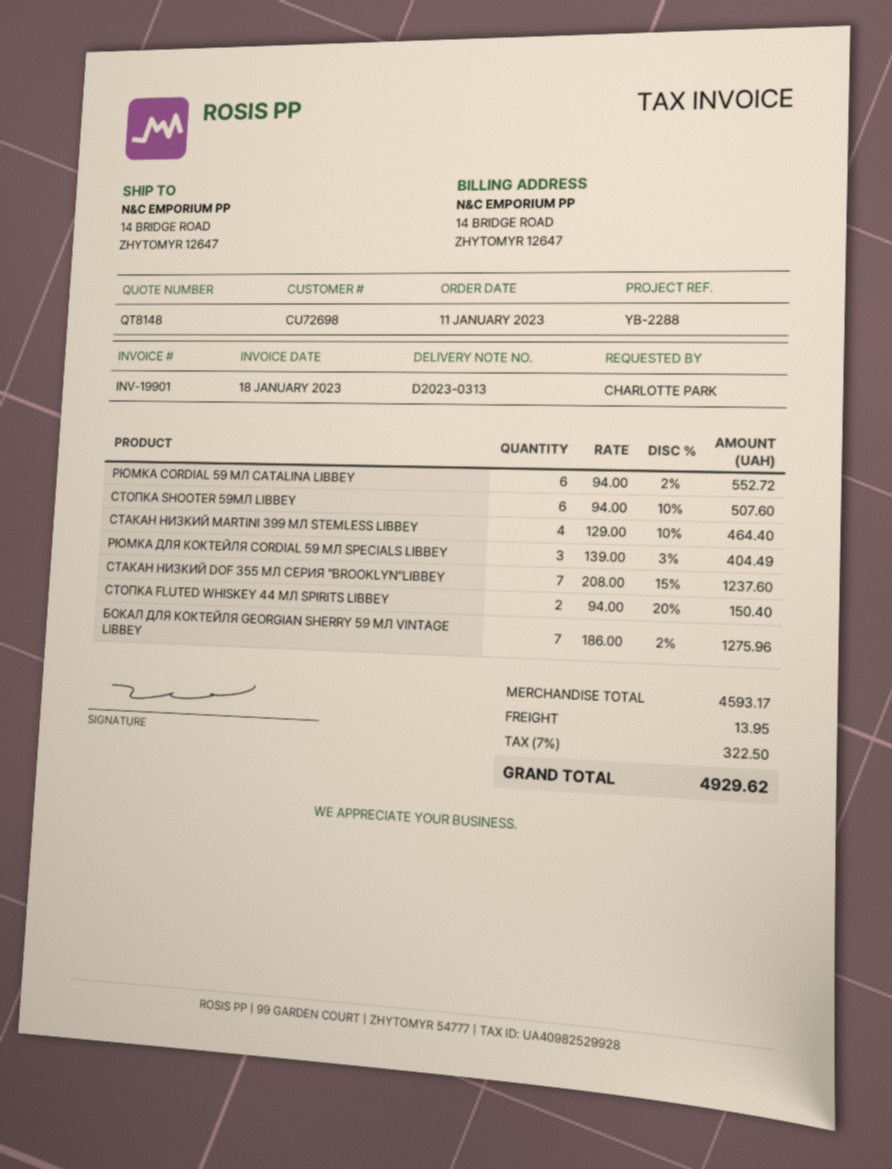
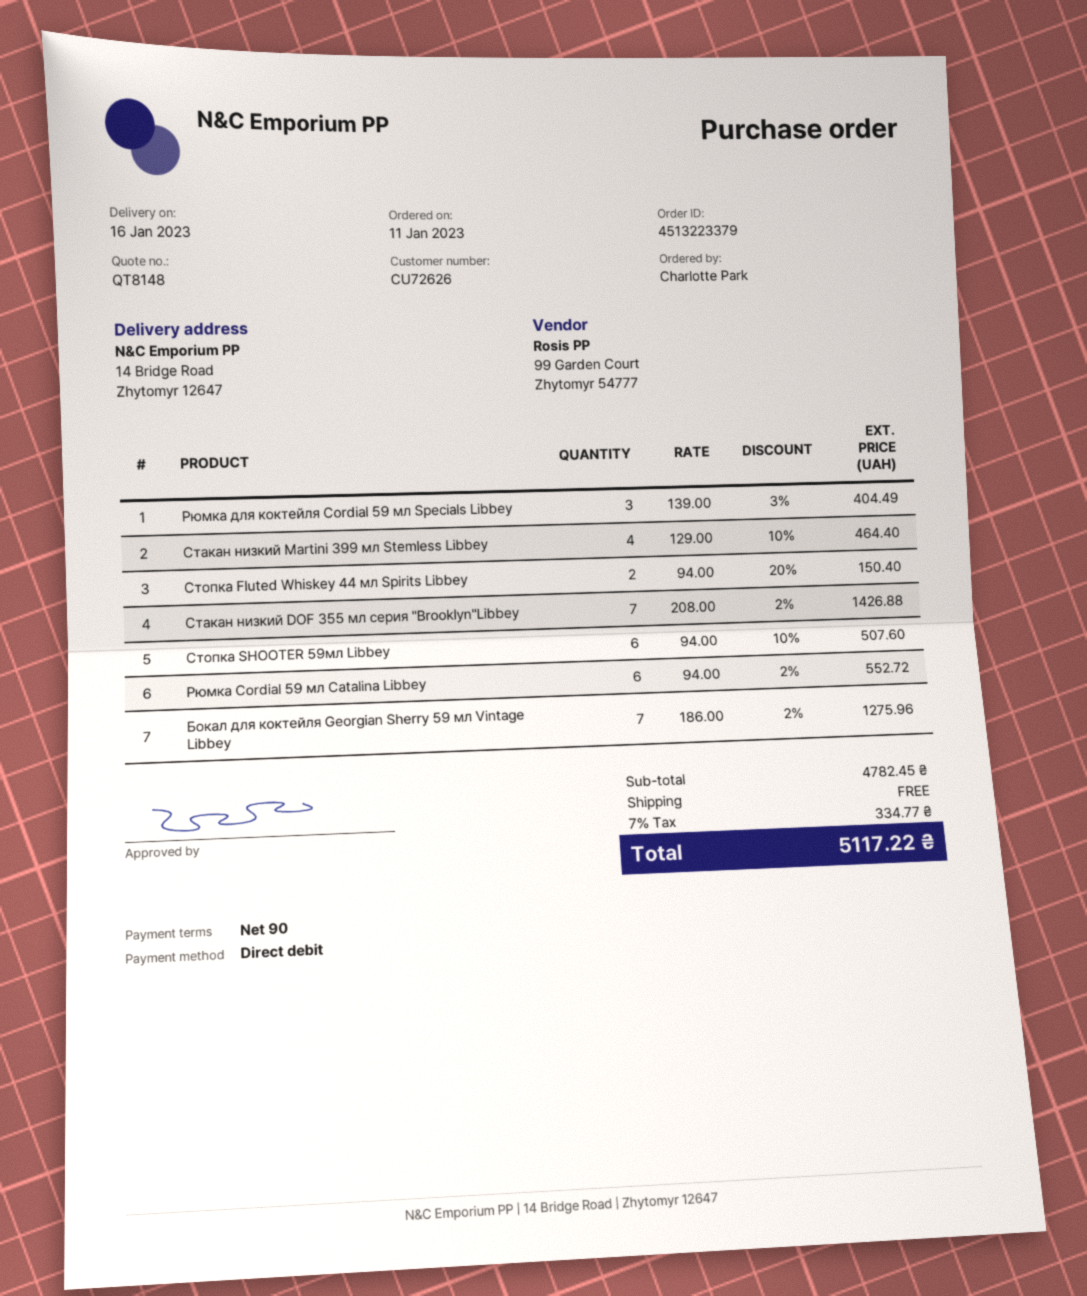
customer number: CU72698 -> CU72626
СТАКАН НИЗКИЙ DOF 355 МЛ СЕРИЯ "BROOKLYN"LIBBEY: 7 x 208.00 - 15% = 1237.60 -> 7 x 208.00 - 2% = 1426.88
subtotal: 4593.17 -> 4782.45
shipping: 13.95 -> 0.00
tax: 7% = 322.50 -> 7% = 334.77
total: 4929.62 -> 5117.22

